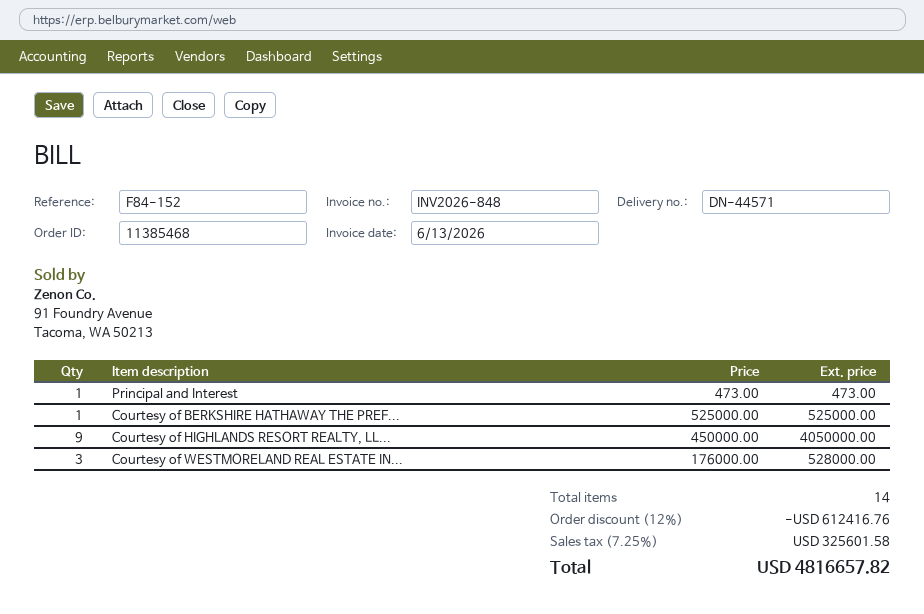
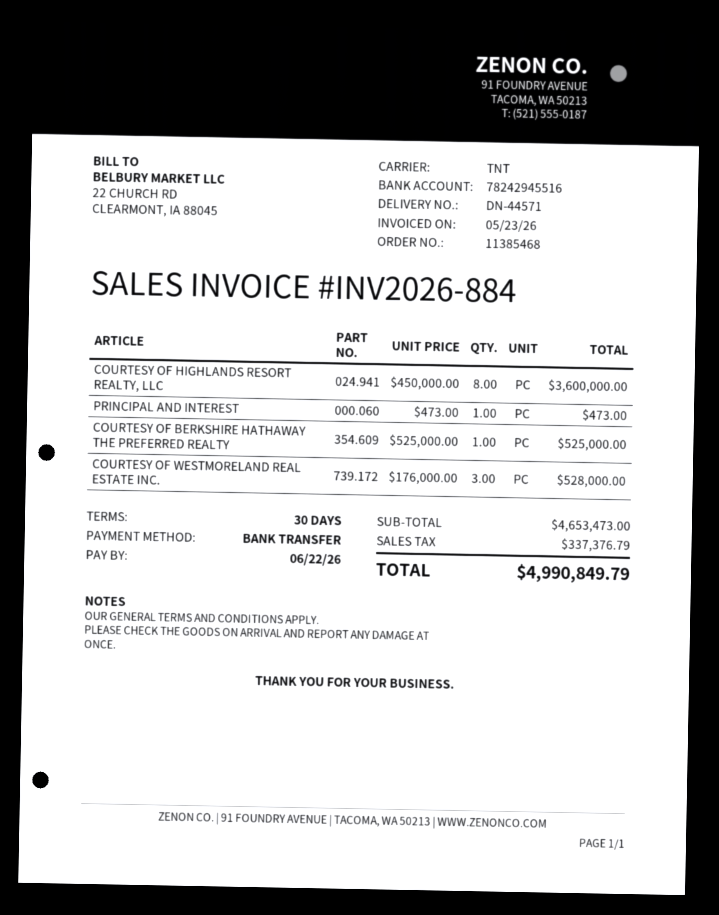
invoice number: INV2026-848 -> INV2026-884
invoice date: 2026-06-13 -> 2026-05-23
Courtesy of HIGHLANDS RESORT REALTY, LL...: 9 x 450000.00 = 4050000.00 -> 8 x 450000.00 = 3600000.00
discount: 12% = 612416.76 -> none
tax: 325601.58 -> 337376.79
total: 4816657.82 -> 4990849.79

